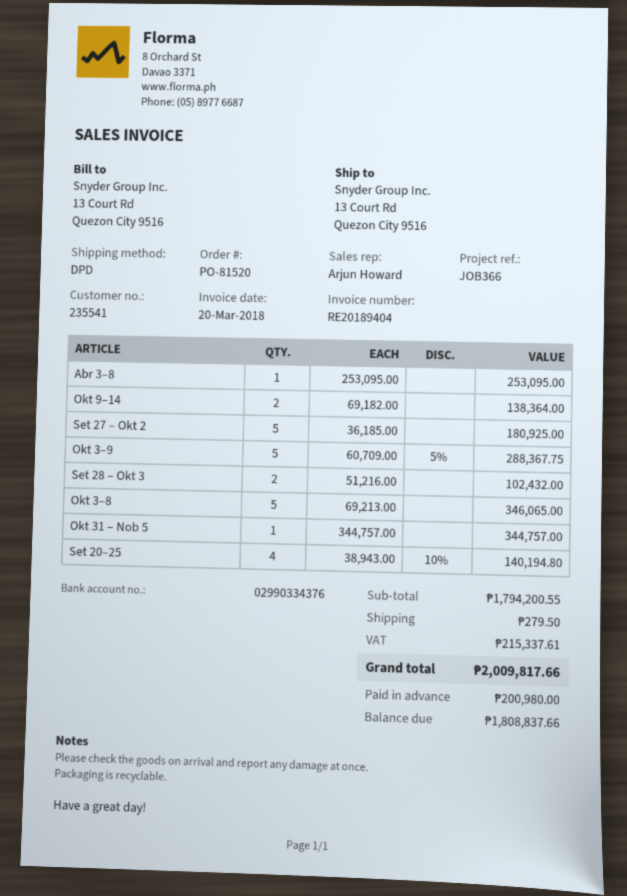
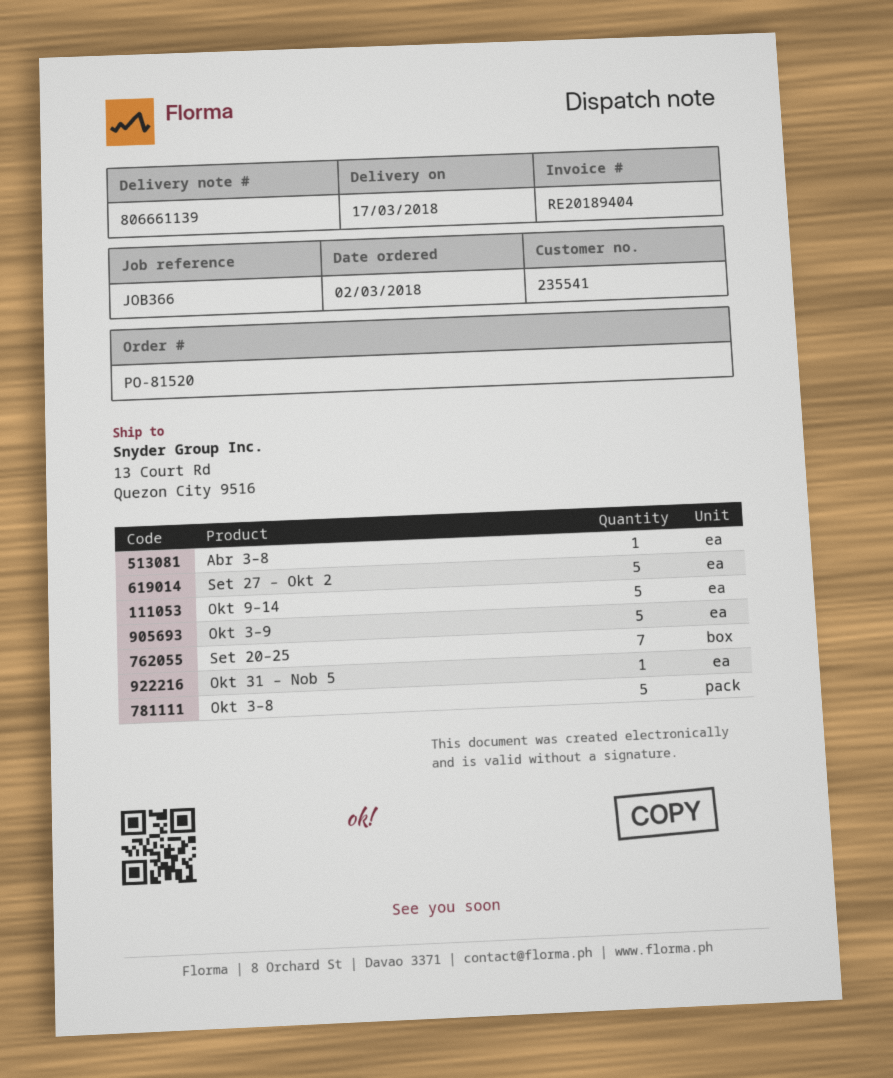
Okt 9–14: 2 -> 5
Set 28 – Okt 3: 2 -> none
Set 20–25: 4 -> 7

